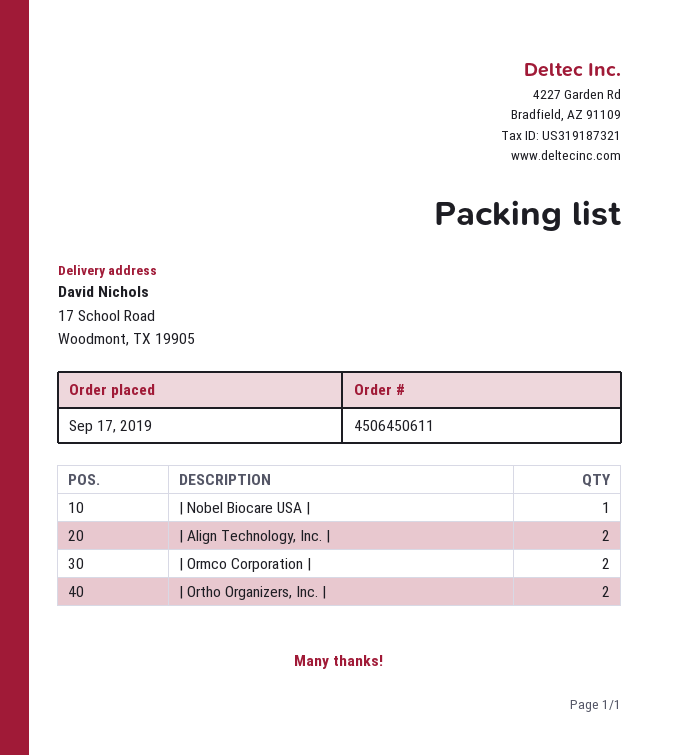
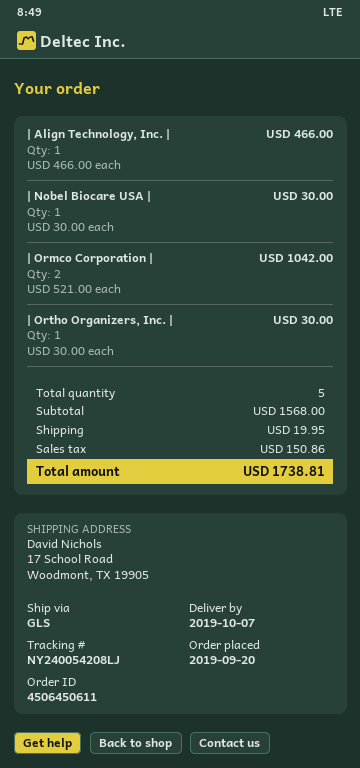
order date: 2019-09-17 -> 2019-09-20
| Align Technology, Inc. |: 2 -> 1
| Ortho Organizers, Inc. |: 2 -> 1

